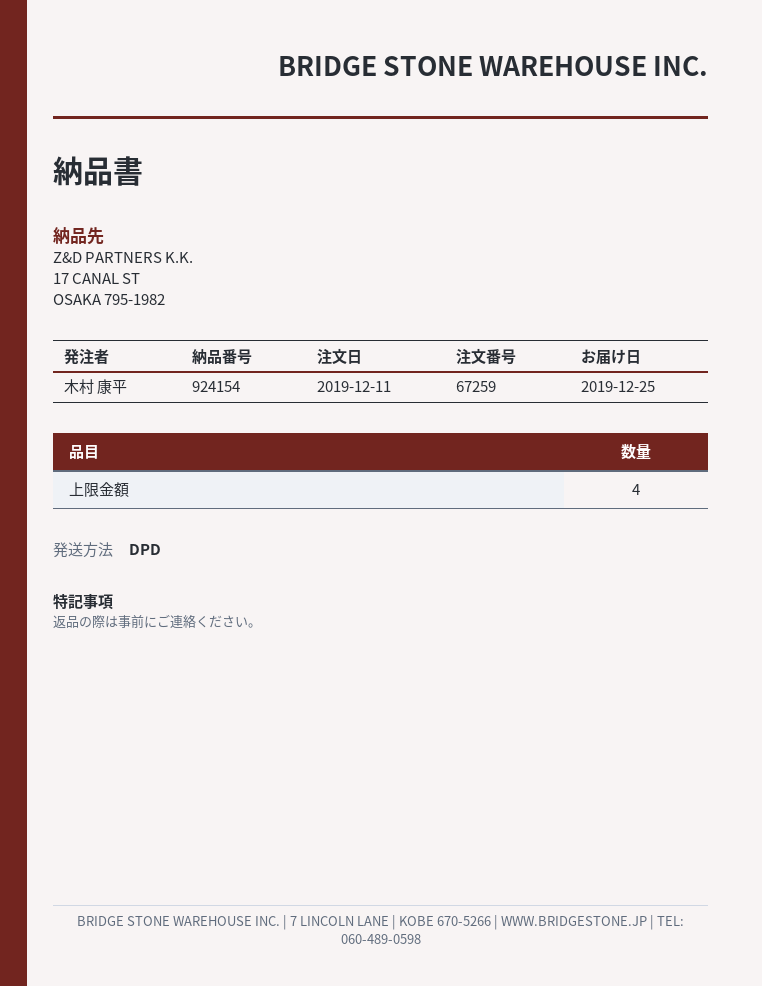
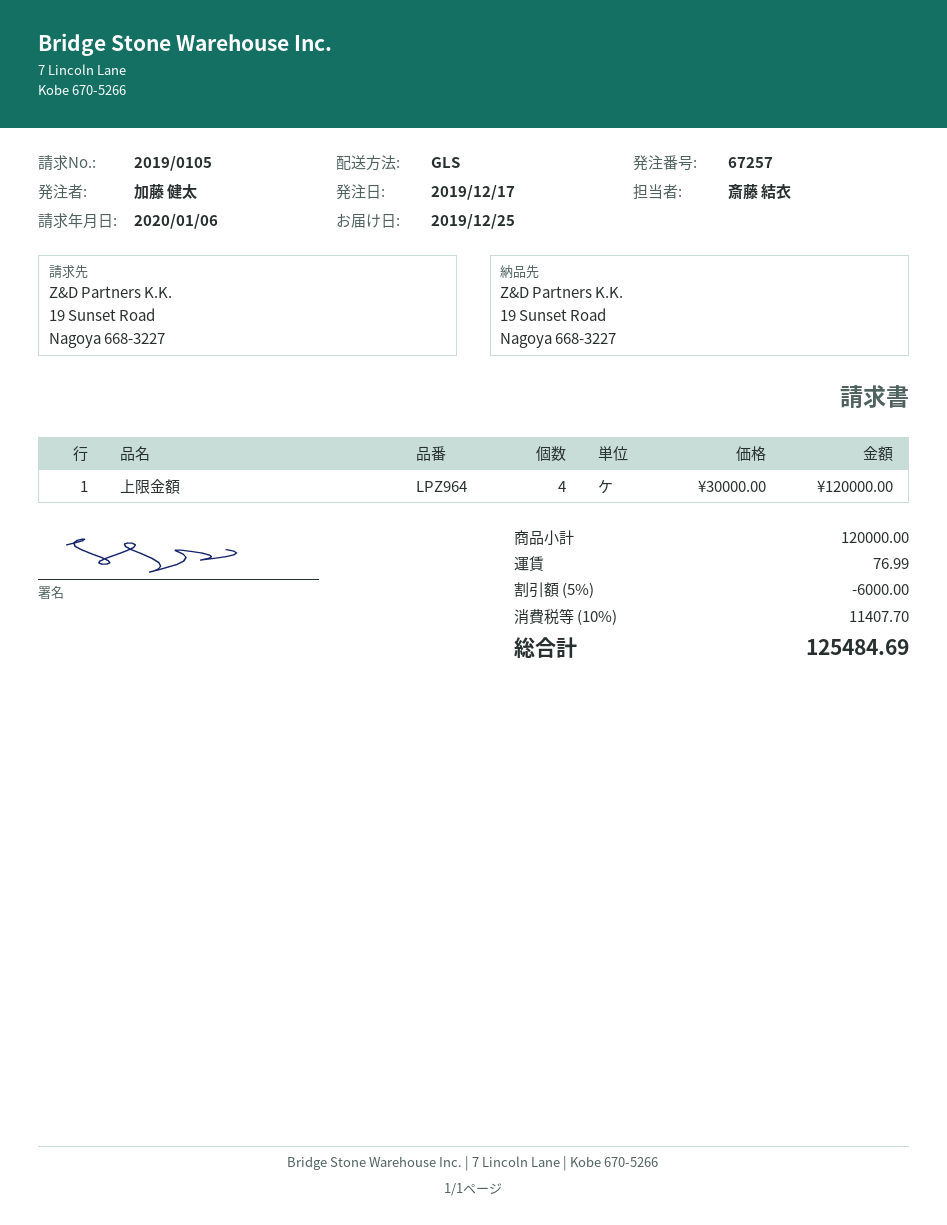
order number: 67259 -> 67257
order date: 2019-12-11 -> 2019-12-17
ordered by: 木村 康平 -> 加藤 健太
shipping method: DPD -> GLS
ship to: 17 CANAL ST, OSAKA 795-1982 -> 19 Sunset Road, Nagoya 668-3227

